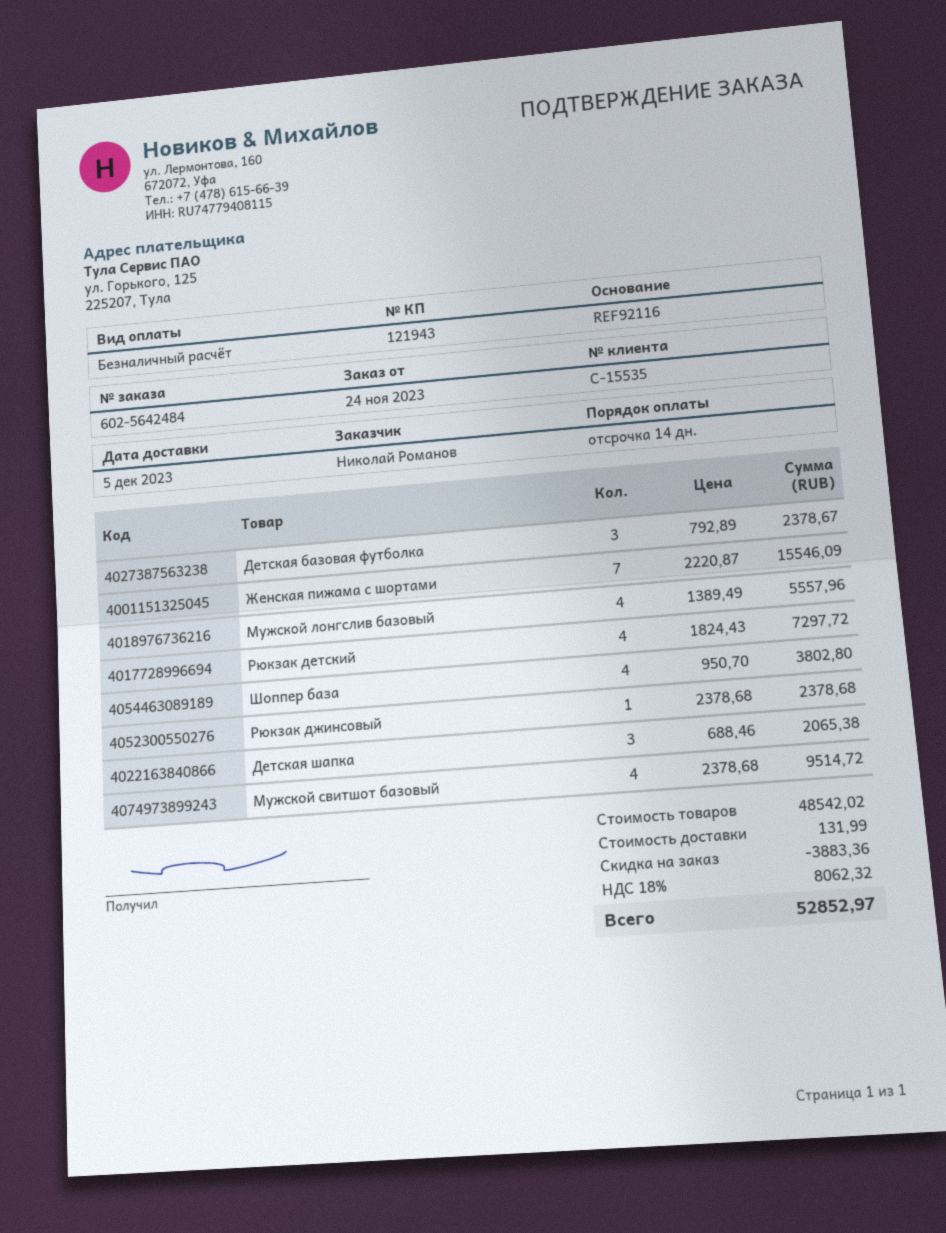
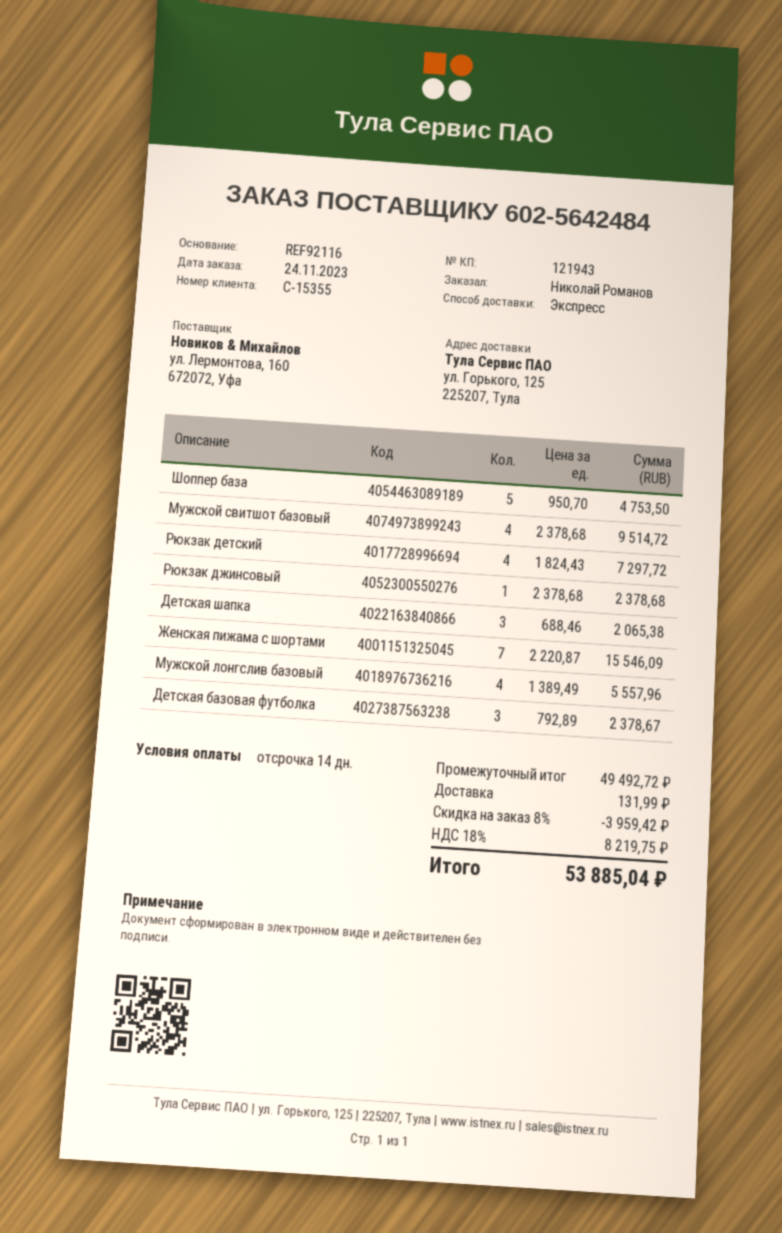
customer number: C-15535 -> C-15355
Шоппер база: 4 x 950.70 = 3802.80 -> 5 x 950.70 = 4753.50
subtotal: 48542.02 -> 49492.72
discount: 3883.36 -> 3959.42
tax: 18% = 8062.32 -> 18% = 8219.75
total: 52852.97 -> 53885.04

